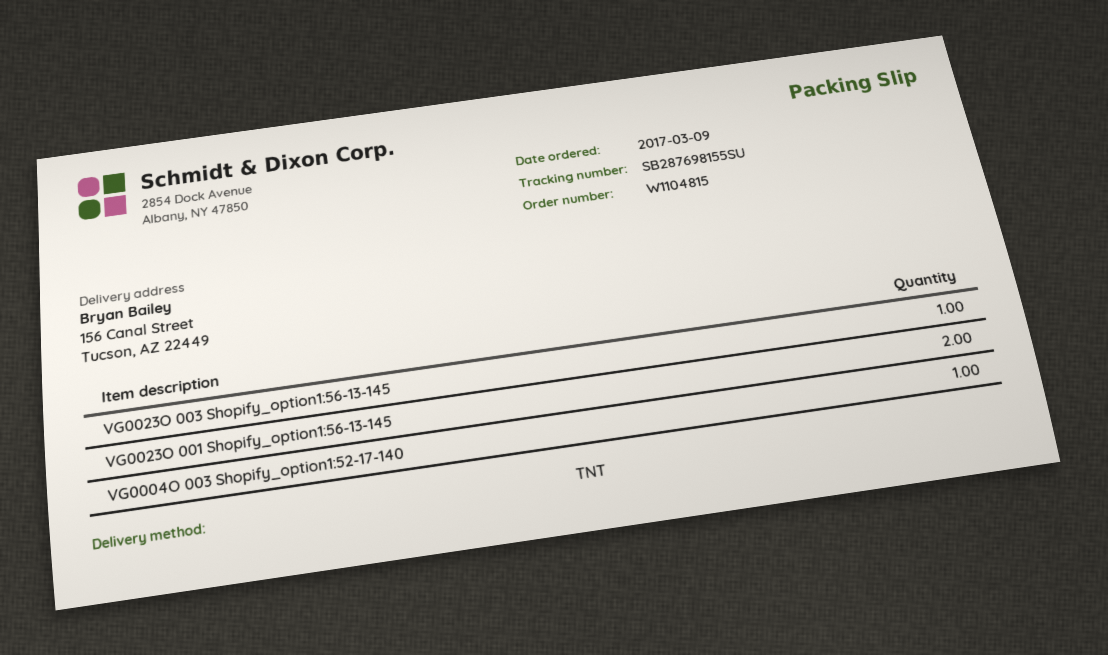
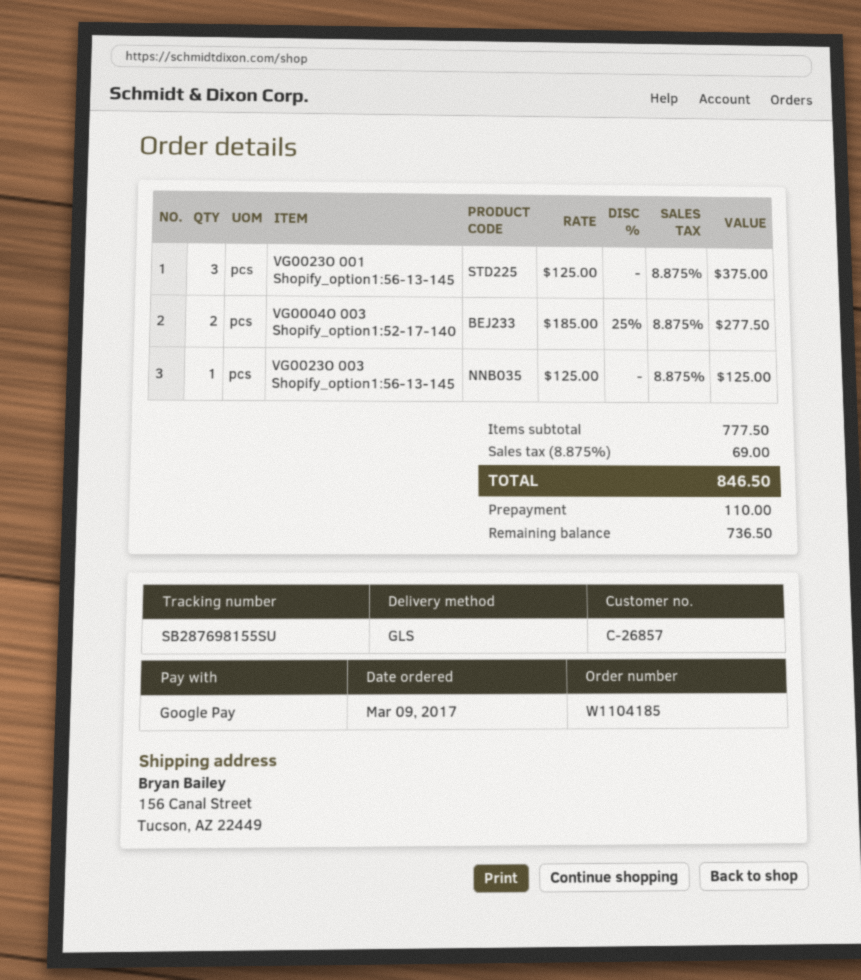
order number: W1104815 -> W1104185
shipping method: TNT -> GLS
VG0023O 001 Shopify_option1:56-13-145: 2 -> 3
VG0004O 003 Shopify_option1:52-17-140: 1 -> 2

